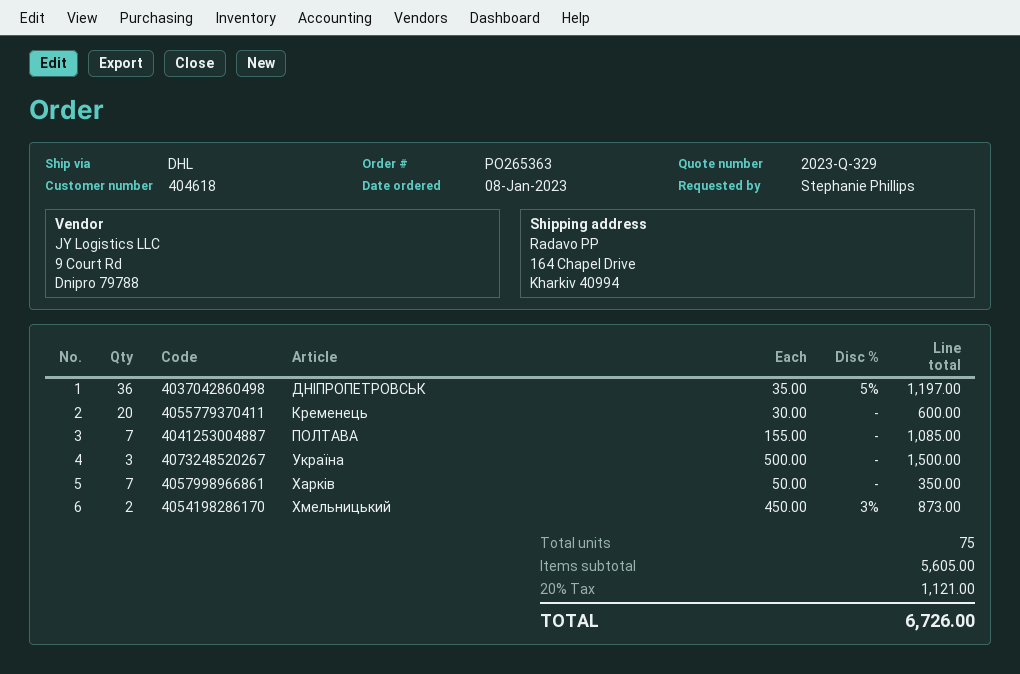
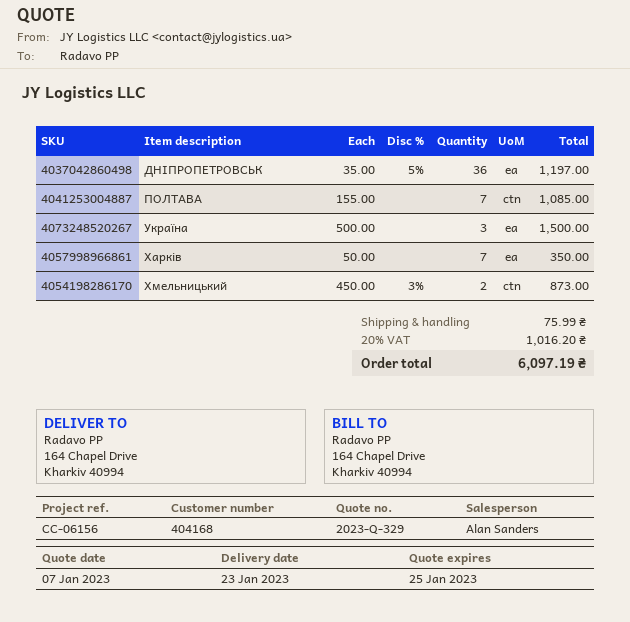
customer number: 404618 -> 404168
Кременець: 20 x 30.00 = 600.00 -> none
shipping: none -> 75.99
tax: 20% = 1121.00 -> 20% = 1016.20
total: 6726.00 -> 6097.19

